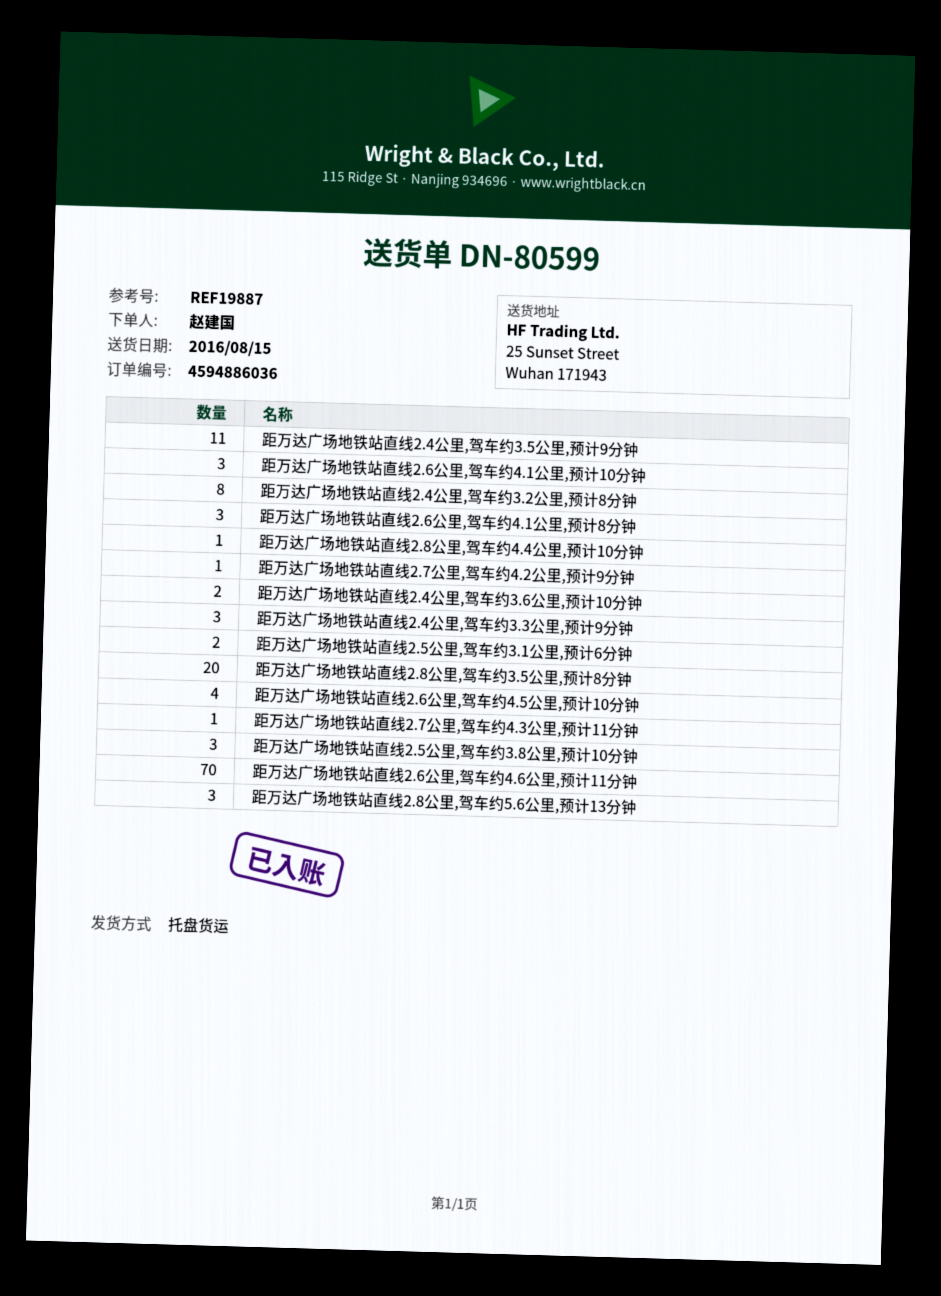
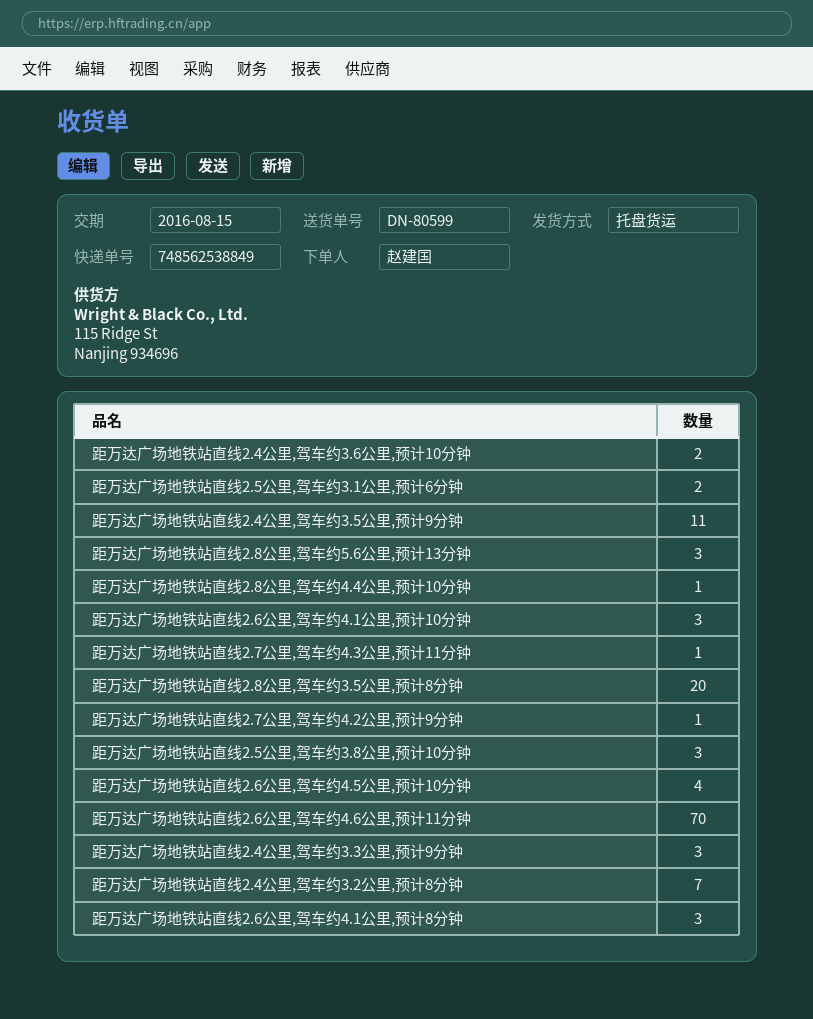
距万达广场地铁站直线2.4公里,驾车约3.2公里,预计8分钟: 8 -> 7

